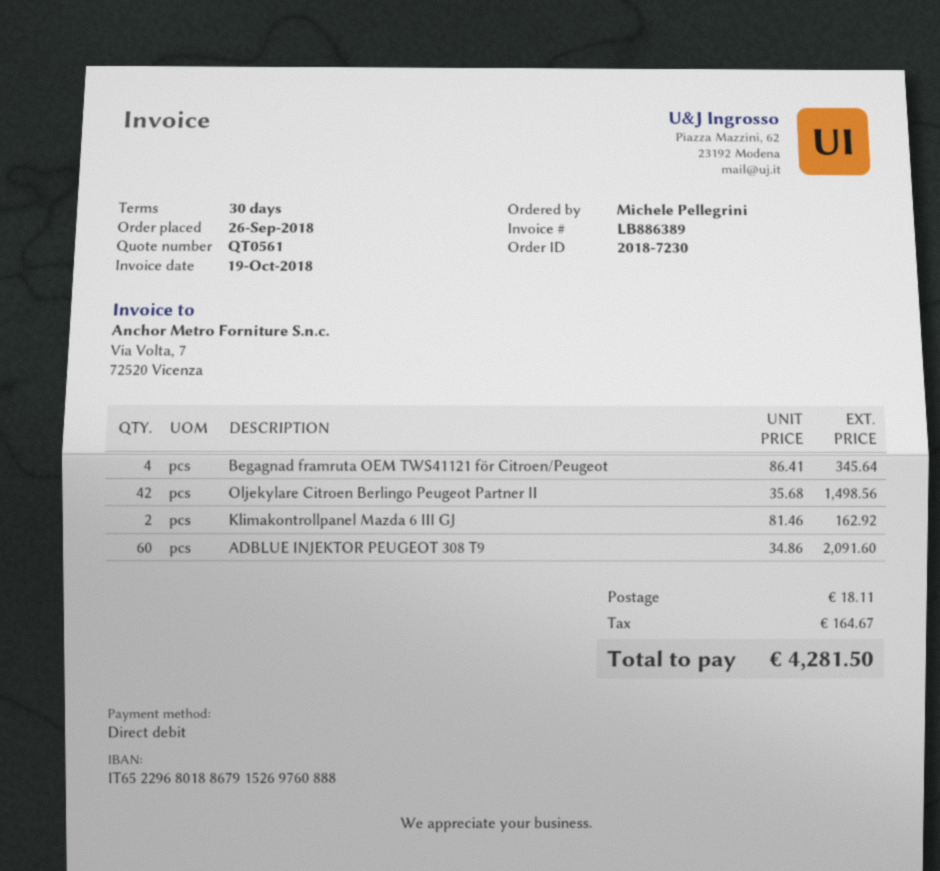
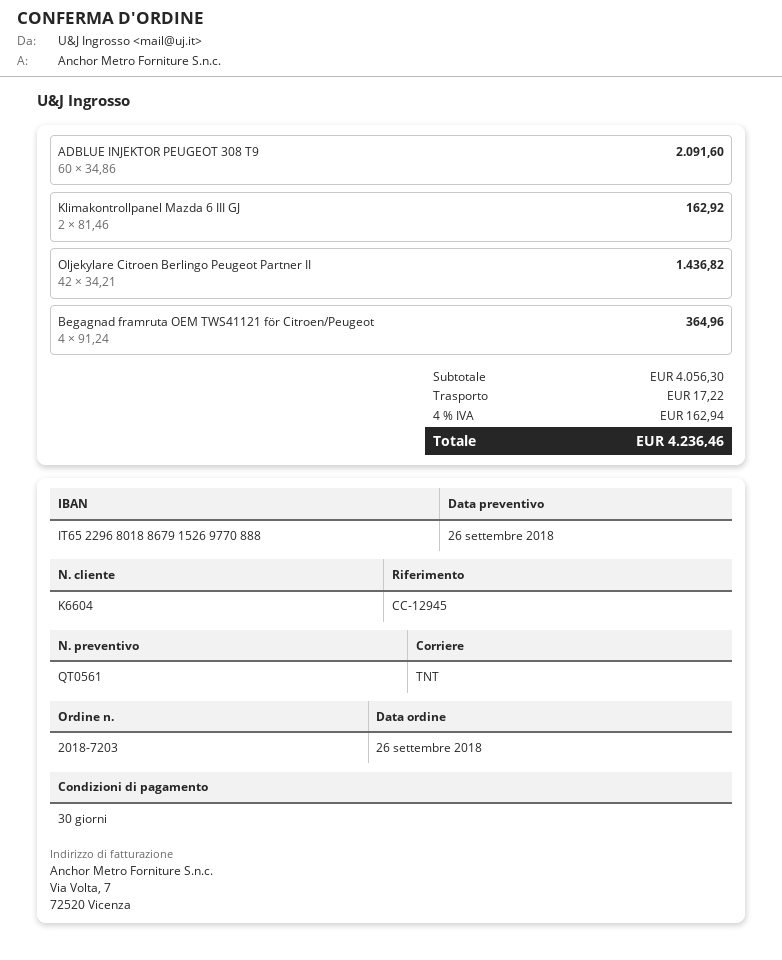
order number: 2018-7230 -> 2018-7203
bank account: IT6522968018867915269760888 -> IT6522968018867915269770888
Begagnad framruta OEM TWS41121 för Citroen/Peugeot: 4 x 86.41 = 345.64 -> 4 x 91.24 = 364.96
Oljekylare Citroen Berlingo Peugeot Partner II: 42 x 35.68 = 1498.56 -> 42 x 34.21 = 1436.82
shipping: 18.11 -> 17.22
tax: 164.67 -> 162.94
total: 4281.50 -> 4236.46

